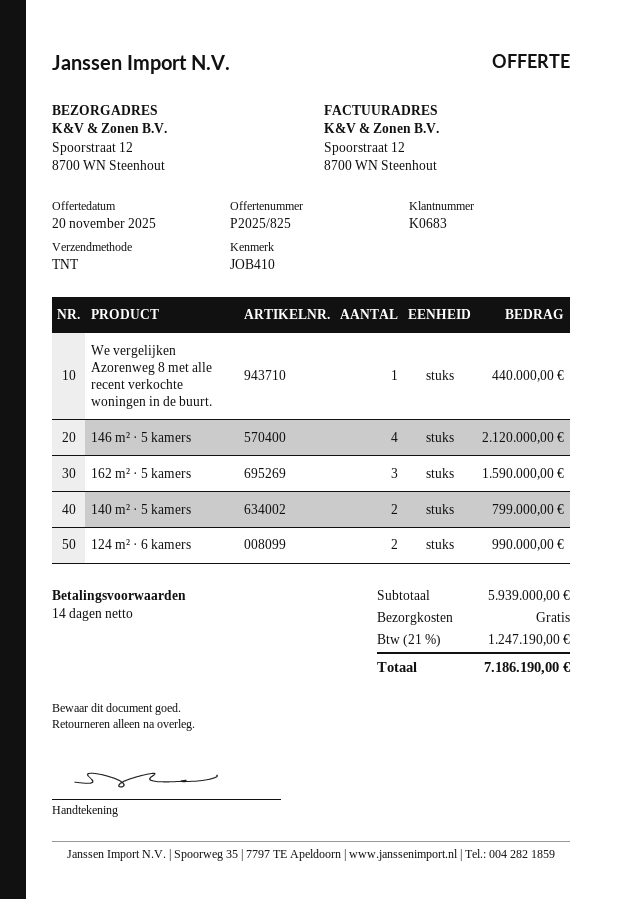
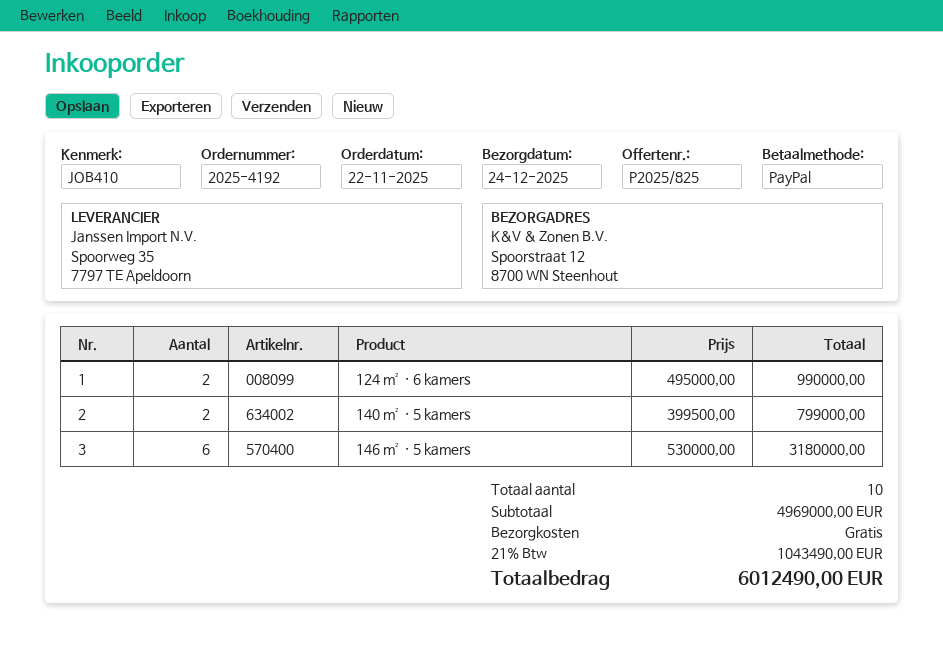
We vergelijken Azorenweg 8 met alle recent verkochte woningen in de buurt.: 1 for 440000.00 -> none
146 m² · 5 kamers: 4 for 2120000.00 -> 6 for 3180000.00
162 m² · 5 kamers: 3 for 1590000.00 -> none
subtotal: 5939000.00 -> 4969000.00
tax: 21% = 1247190.00 -> 21% = 1043490.00
total: 7186190.00 -> 6012490.00

